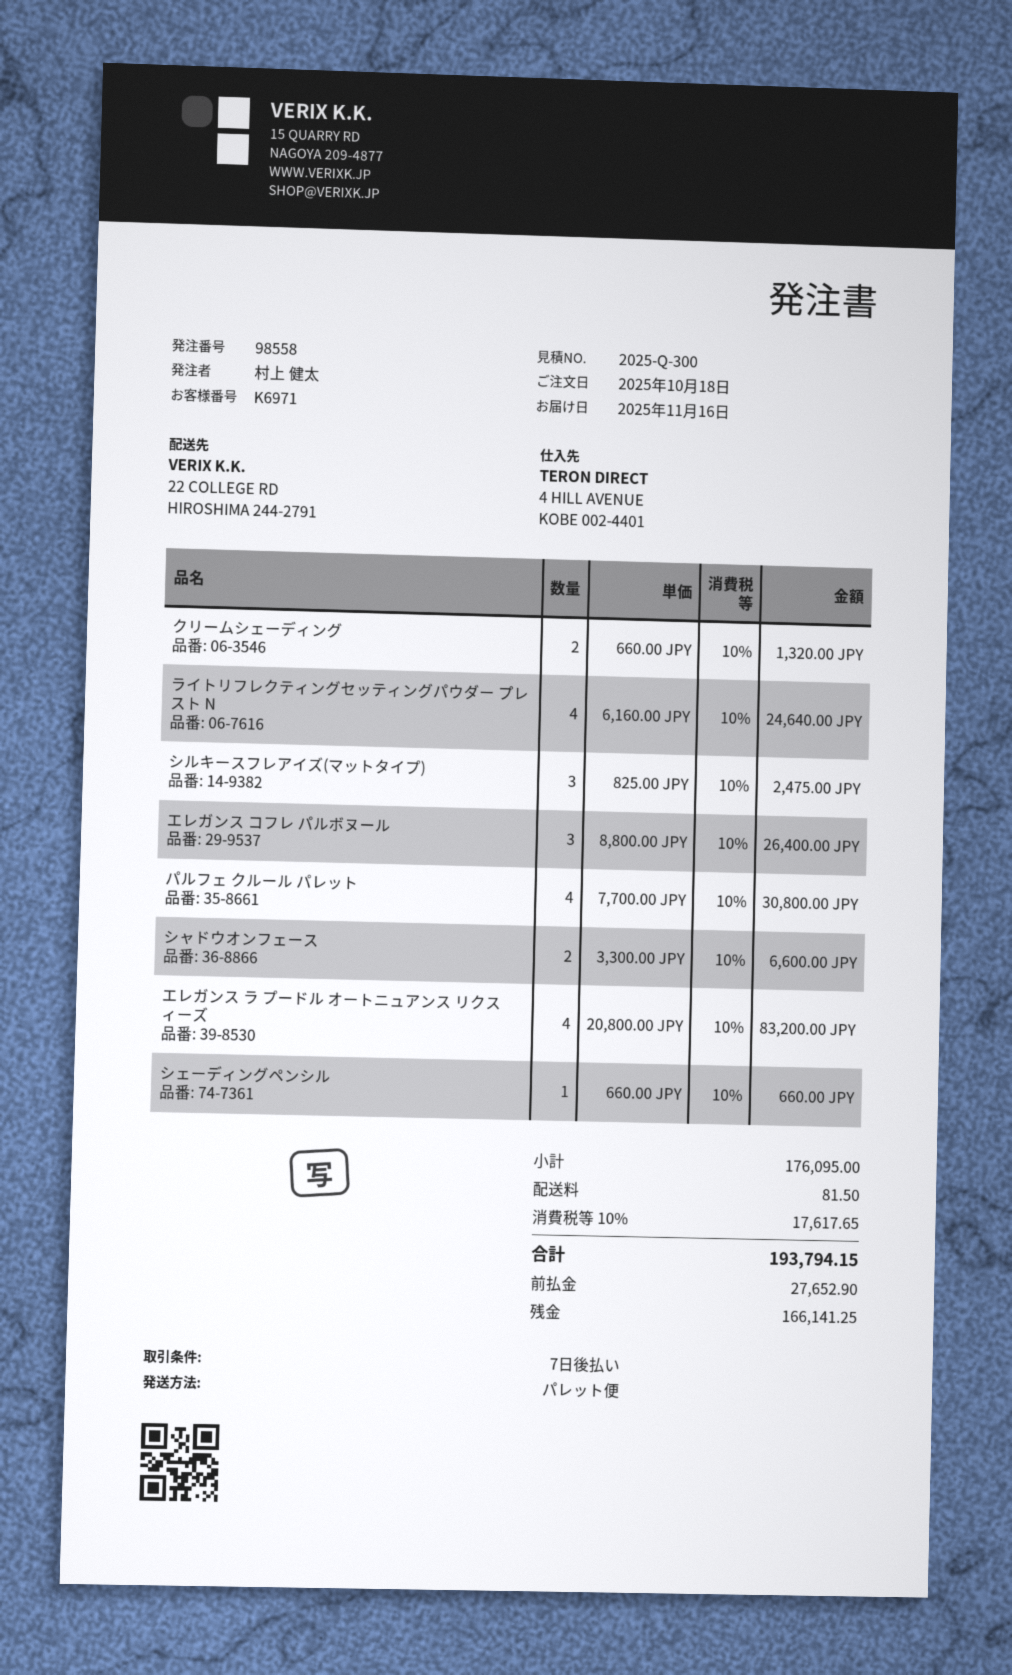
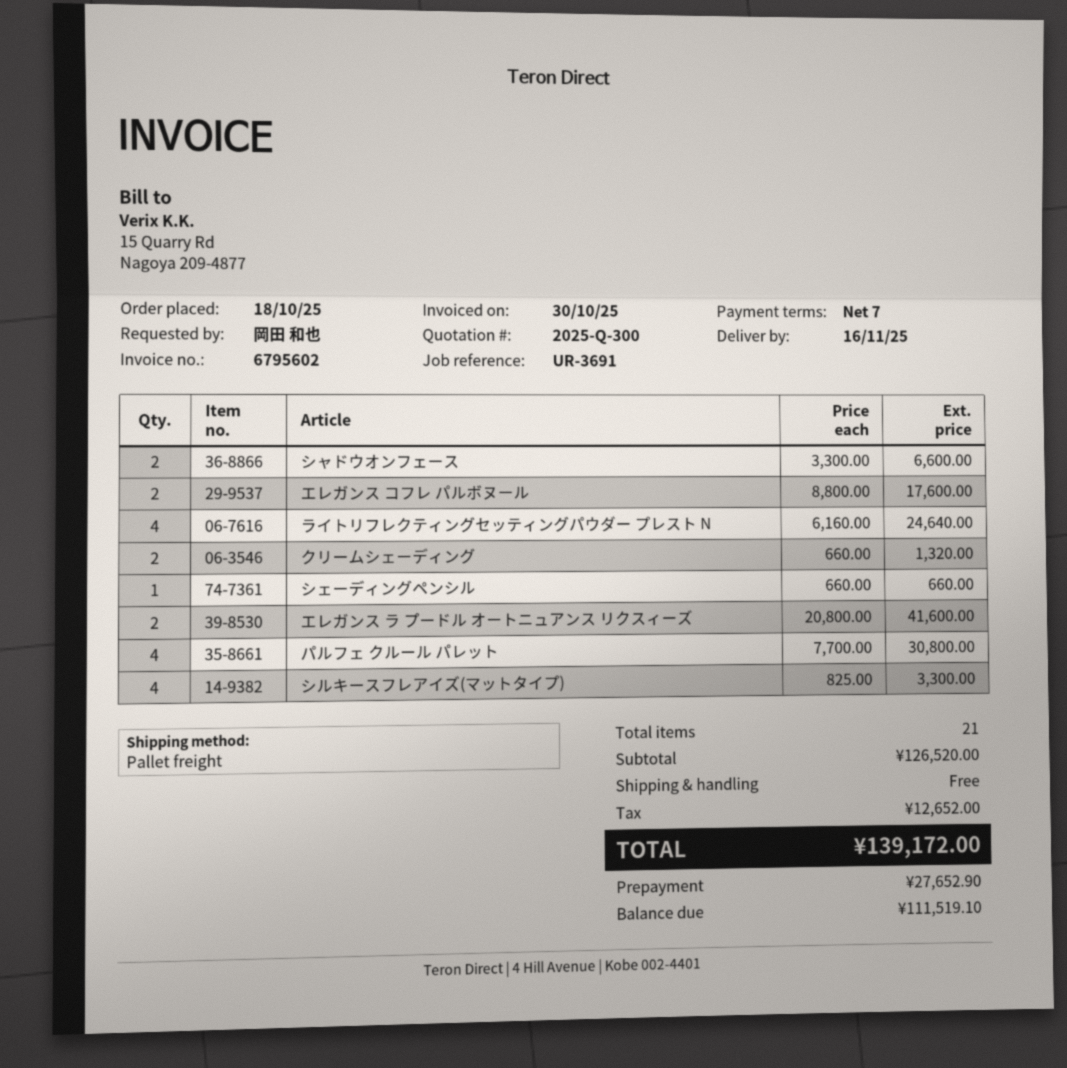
ordered by: 村上 健太 -> 岡田 和也
シルキースフレアイズ(マットタイプ): 3 x 825.00 = 2475.00 -> 4 x 825.00 = 3300.00
エレガンス コフレ パルボヌール: 3 x 8800.00 = 26400.00 -> 2 x 8800.00 = 17600.00
エレガンス ラ プードル オートニュアンス リクスィーズ: 4 x 20800.00 = 83200.00 -> 2 x 20800.00 = 41600.00
subtotal: 176095.00 -> 126520.00
shipping: 81.50 -> 0.00
tax: 17617.65 -> 12652.00
total: 193794.15 -> 139172.00
balance: 166141.25 -> 111519.10

